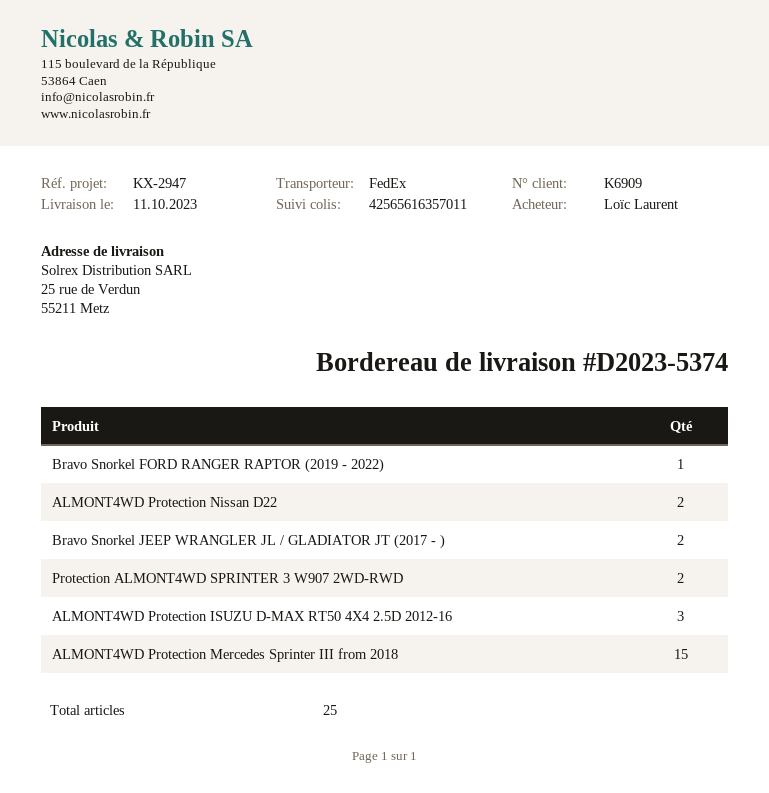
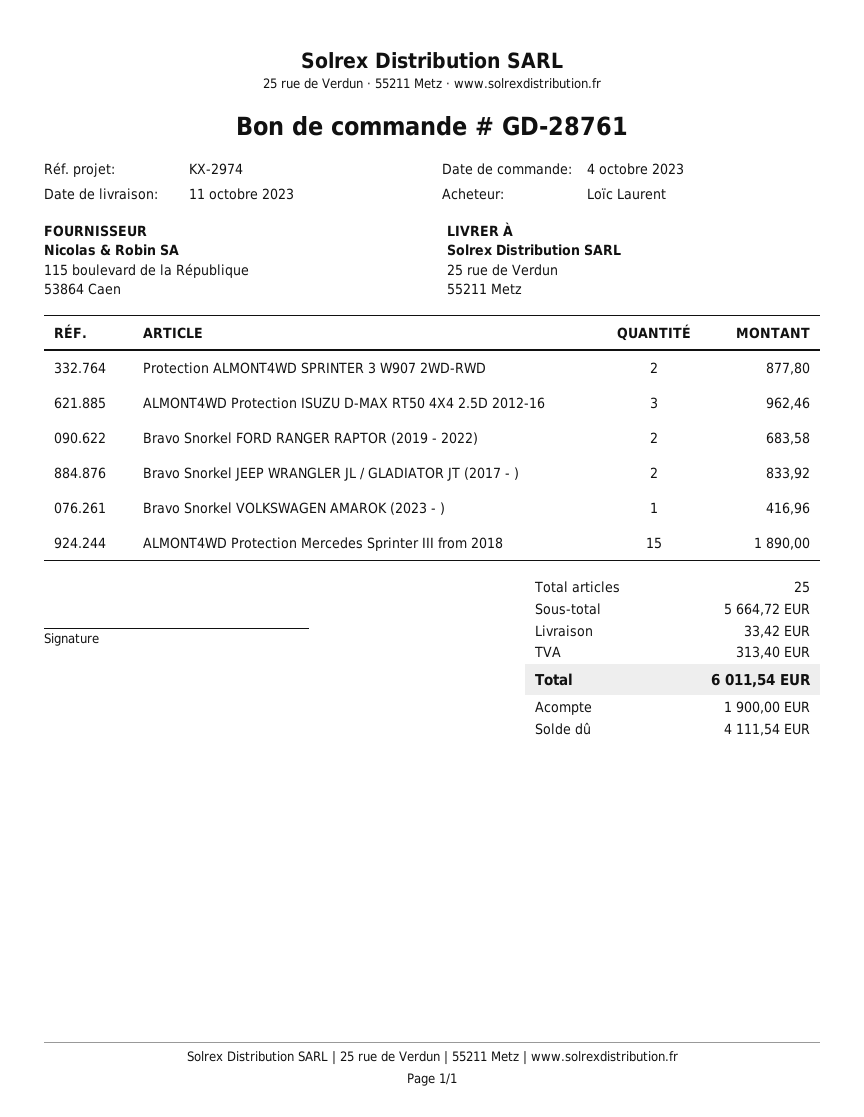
reference: KX-2947 -> KX-2974
Bravo Snorkel FORD RANGER RAPTOR (2019 - 2022): 1 -> 2
ALMONT4WD Protection Nissan D22: 2 -> none
Bravo Snorkel VOLKSWAGEN AMAROK (2023 - ): none -> 1

